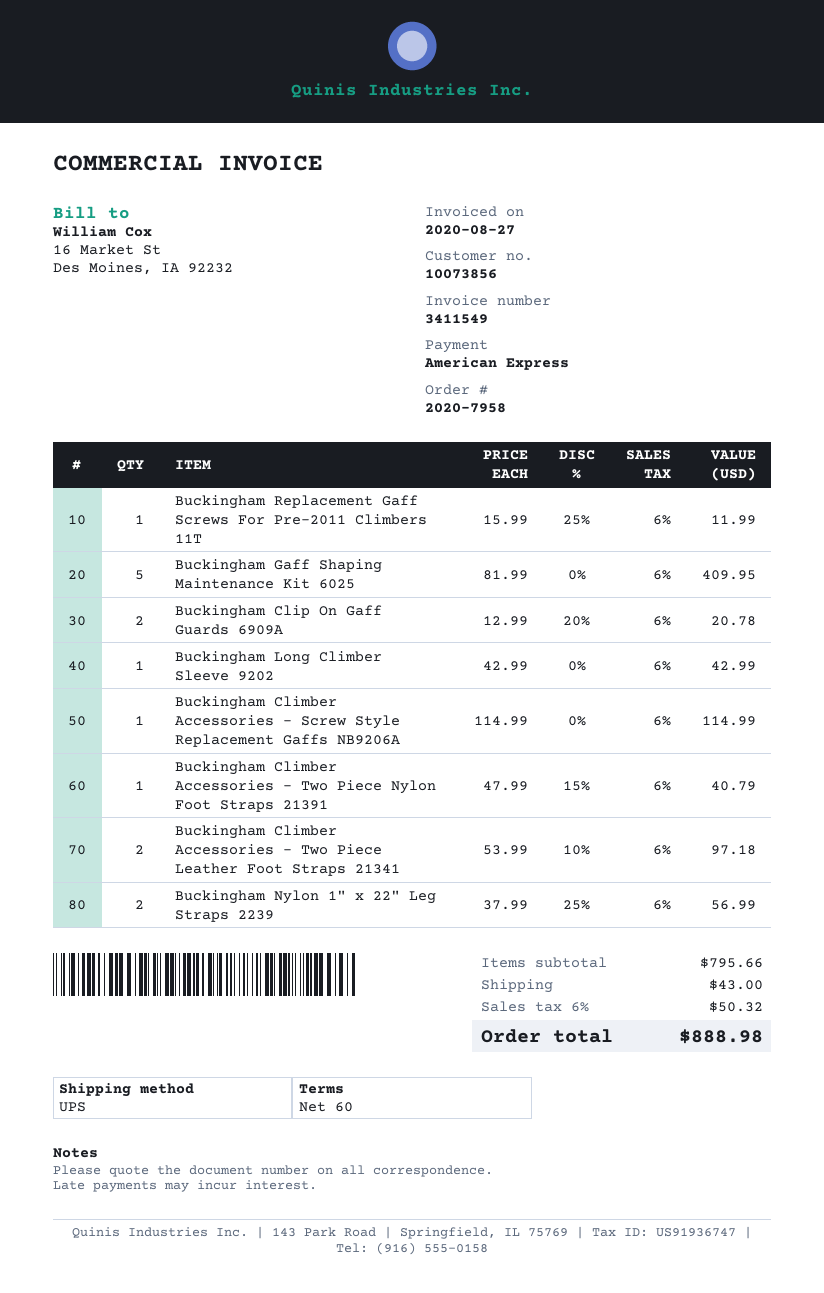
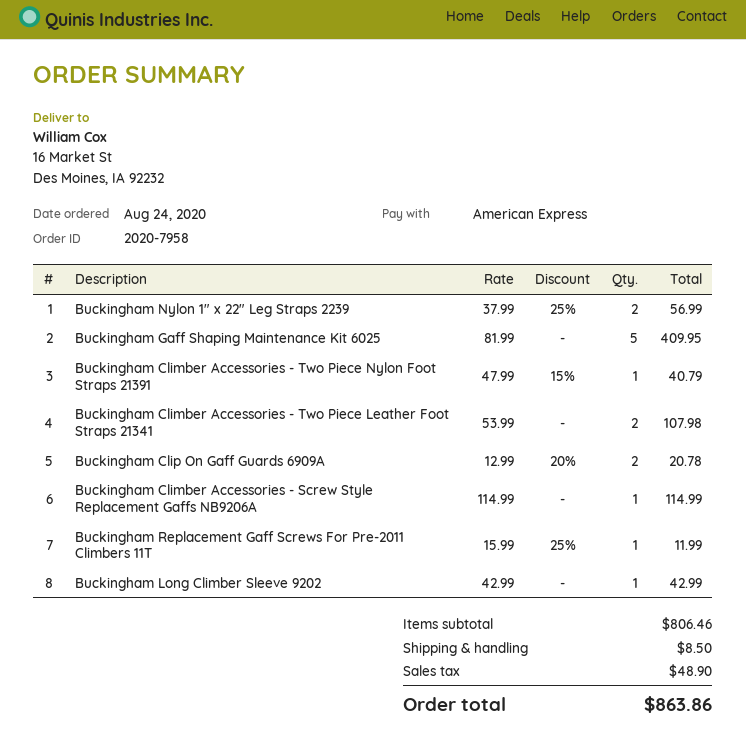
Buckingham Climber Accessories - Two Piece Leather Foot Straps 21341: 2 x 53.99 - 10% = 97.18 -> 2 x 53.99 = 107.98
subtotal: 795.66 -> 806.46
shipping: 43.00 -> 8.50
tax: 50.32 -> 48.90
total: 888.98 -> 863.86

